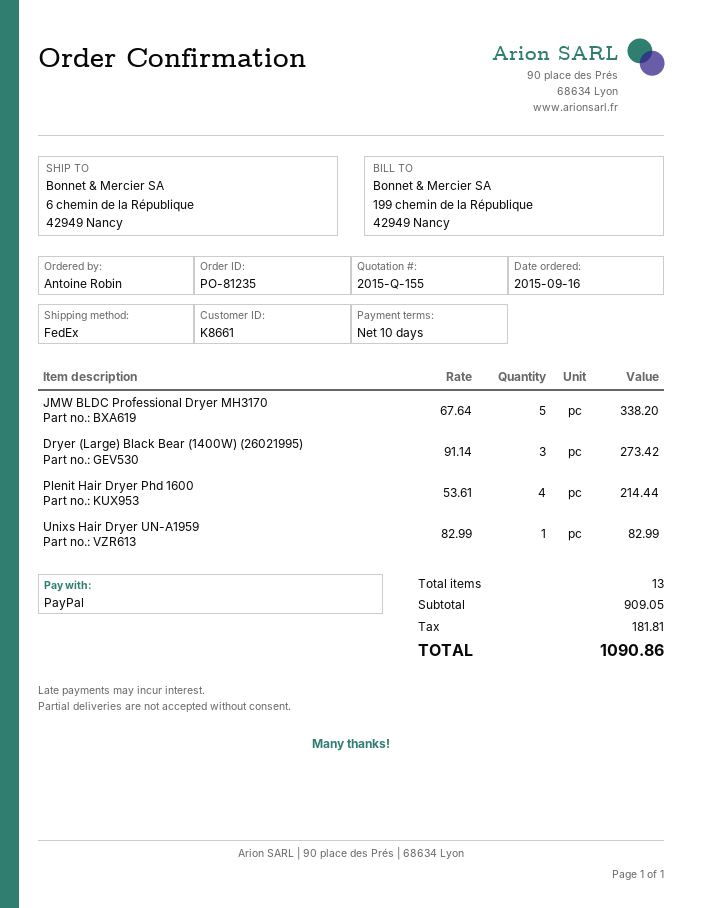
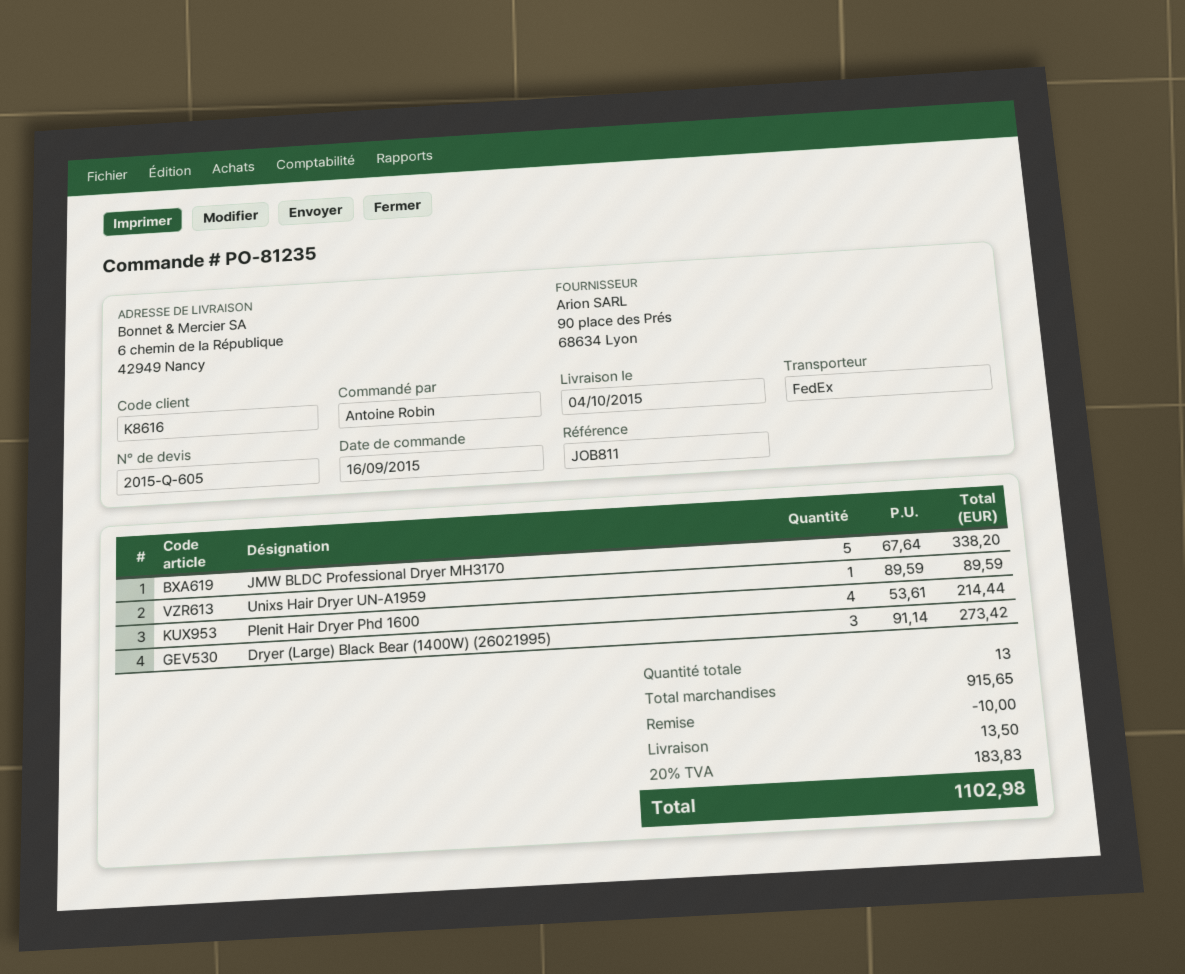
quote number: 2015-Q-155 -> 2015-Q-605
customer number: K8661 -> K8616
Unixs Hair Dryer UN-A1959: 1 x 82.99 = 82.99 -> 1 x 89.59 = 89.59
subtotal: 909.05 -> 915.65
discount: none -> 10.00
shipping: none -> 13.50
tax: 181.81 -> 183.83
total: 1090.86 -> 1102.98

